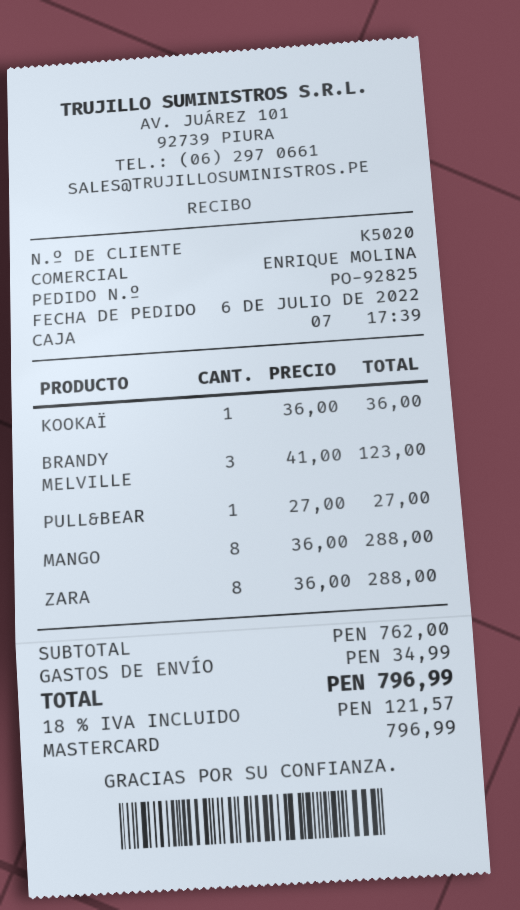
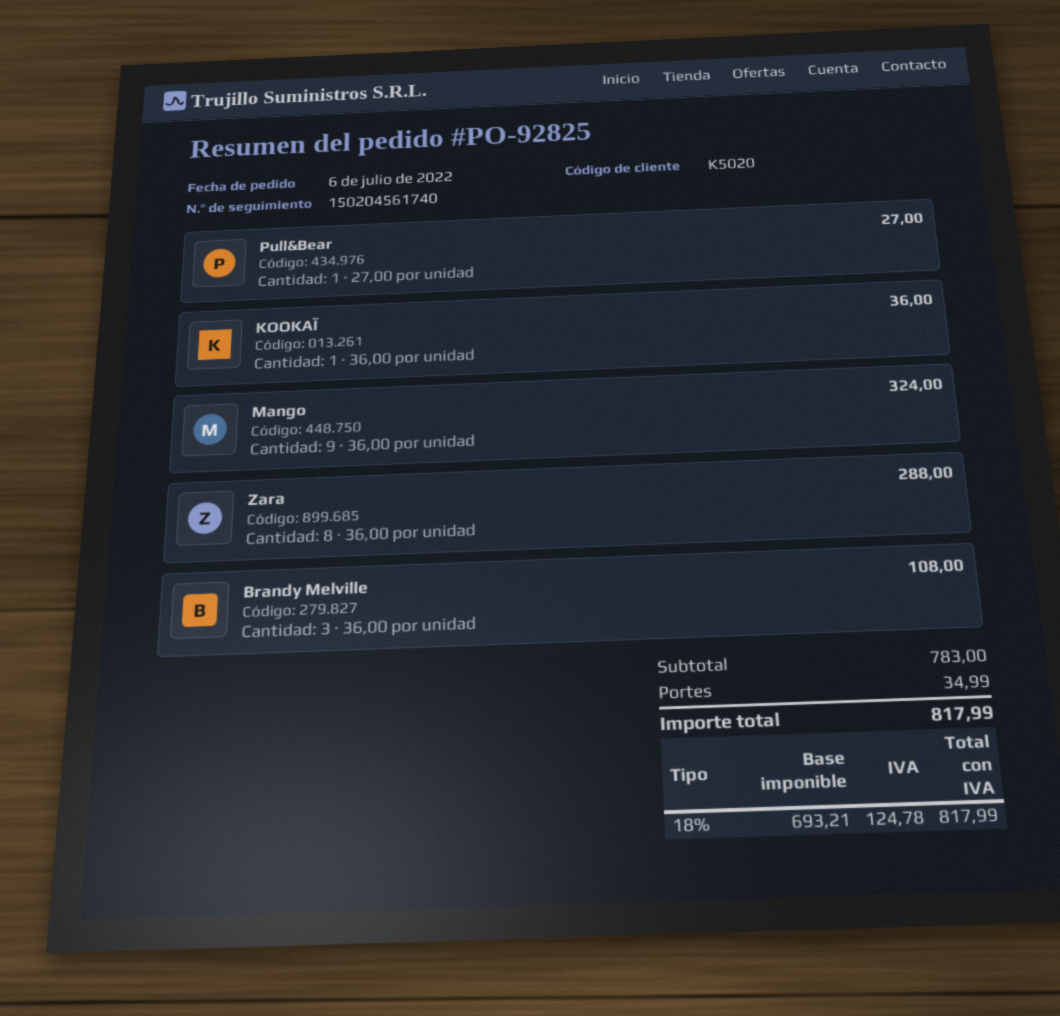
BRANDY MELVILLE: 3 x 41.00 = 123.00 -> 3 x 36.00 = 108.00
MANGO: 8 x 36.00 = 288.00 -> 9 x 36.00 = 324.00
subtotal: 762.00 -> 783.00
tax: 18% = 121.57 -> 18% = 124.78
total: 796.99 -> 817.99

